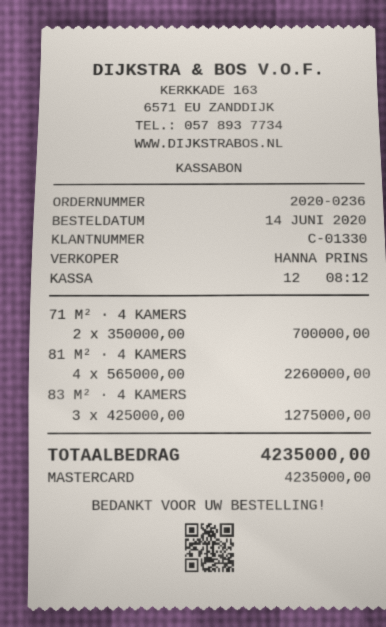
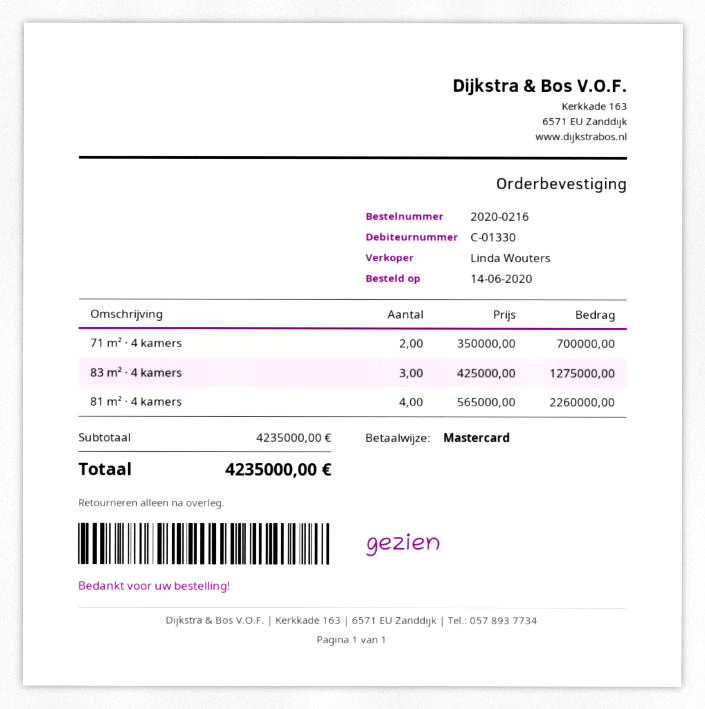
order number: 2020-0236 -> 2020-0216
sales rep: HANNA PRINS -> Linda Wouters

